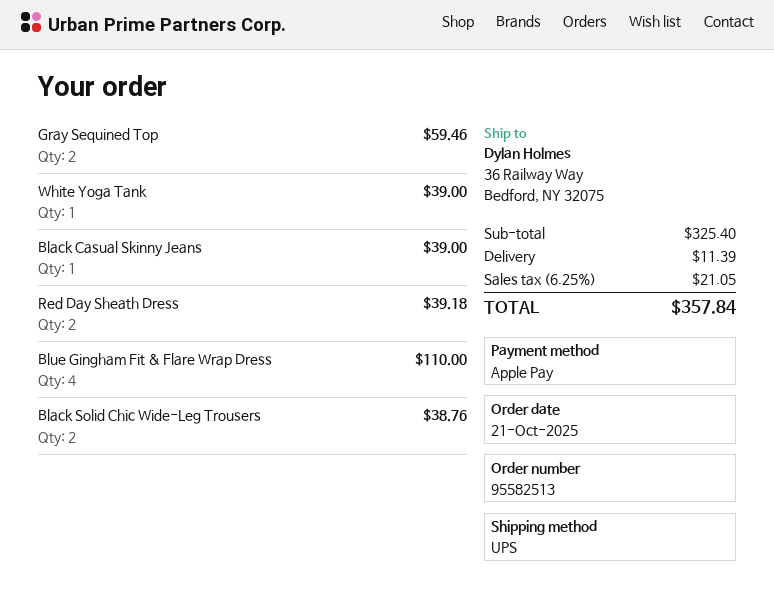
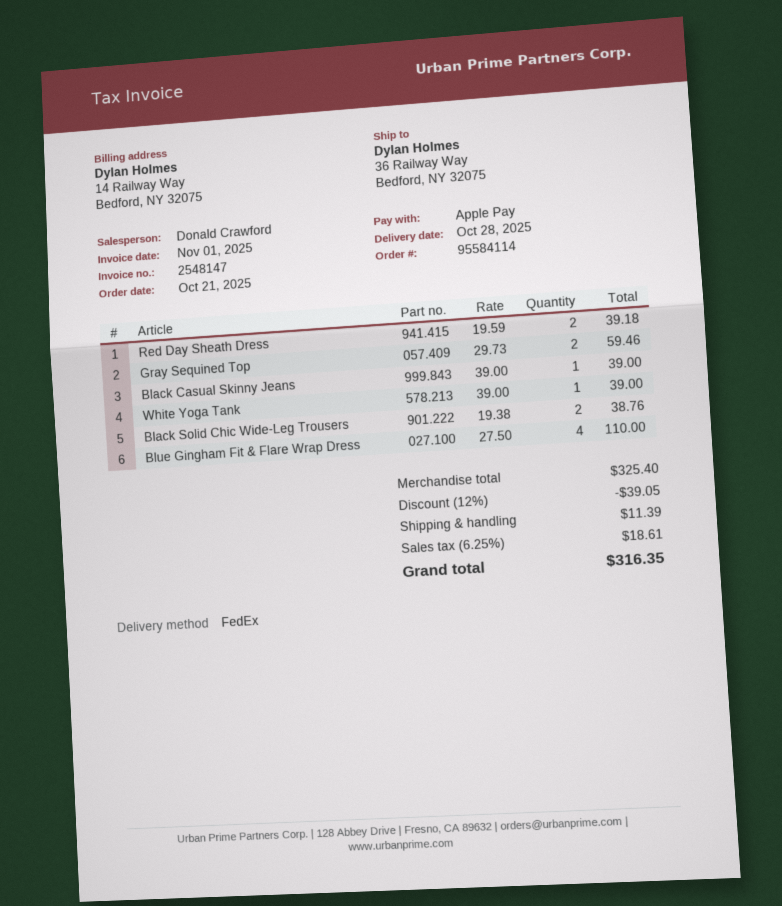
order number: 95582513 -> 95584114
shipping method: UPS -> FedEx
discount: none -> 12% = 39.05
tax: 6.25% = 21.05 -> 6.25% = 18.61
total: 357.84 -> 316.35

